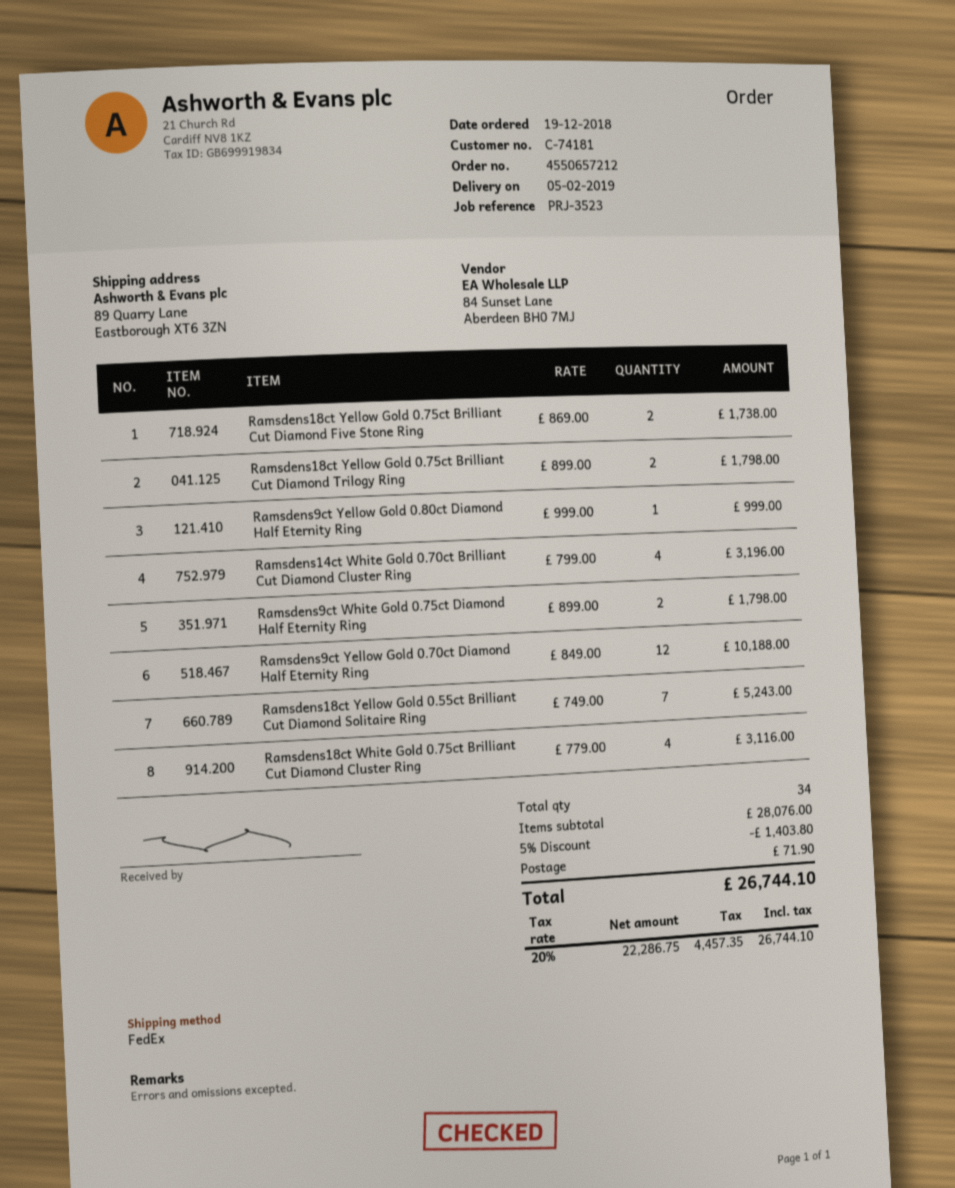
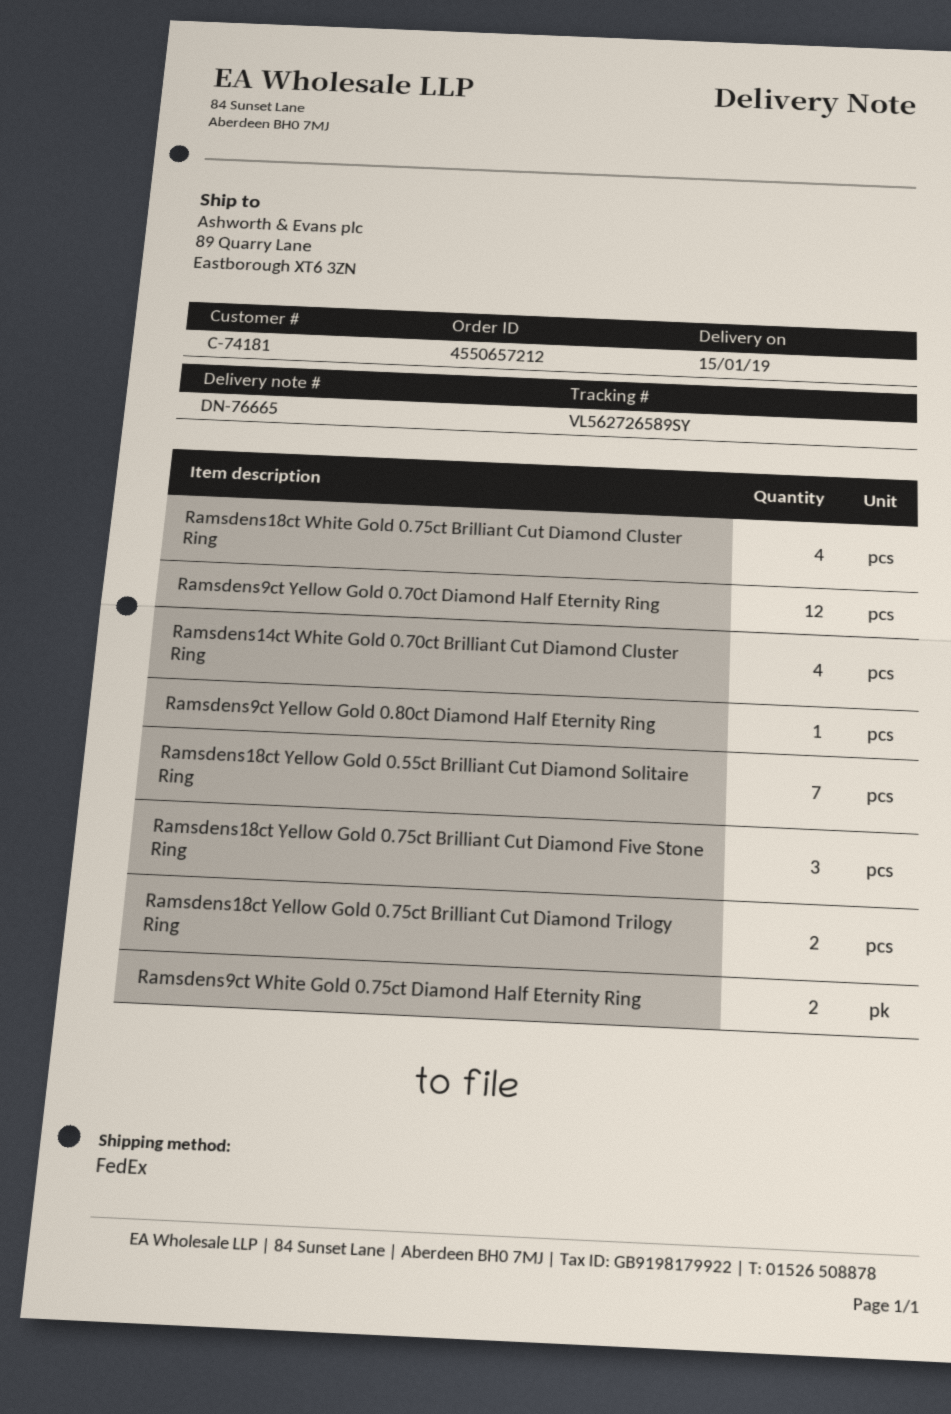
delivery date: 2019-02-05 -> 2019-01-15
Ramsdens18ct Yellow Gold 0.75ct Brilliant Cut Diamond Five Stone Ring: 2 -> 3

